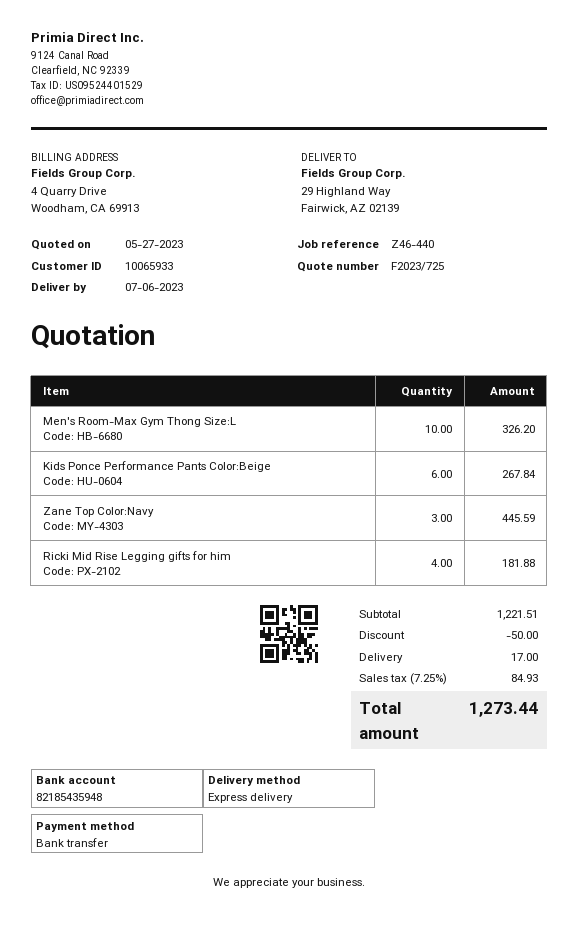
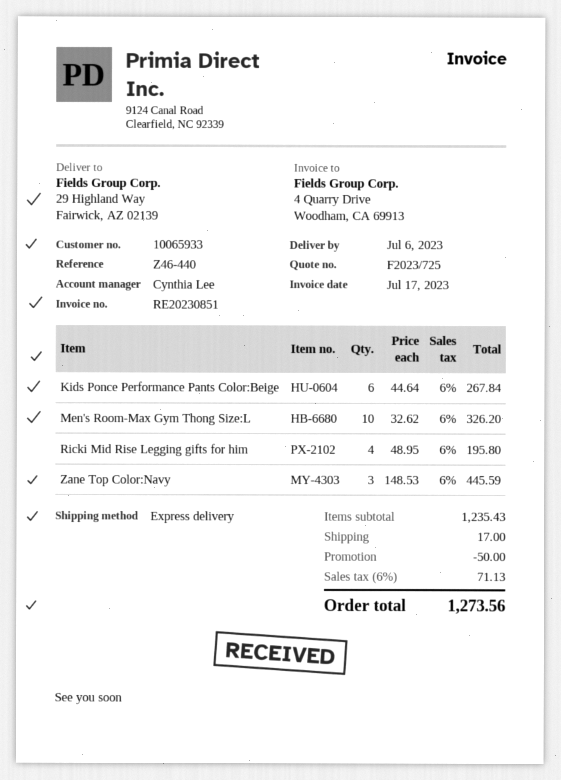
Ricki Mid Rise Legging gifts for him: 4 for 181.88 -> 4 for 195.80
subtotal: 1221.51 -> 1235.43
tax: 7.25% = 84.93 -> 6% = 71.13
total: 1273.44 -> 1273.56

